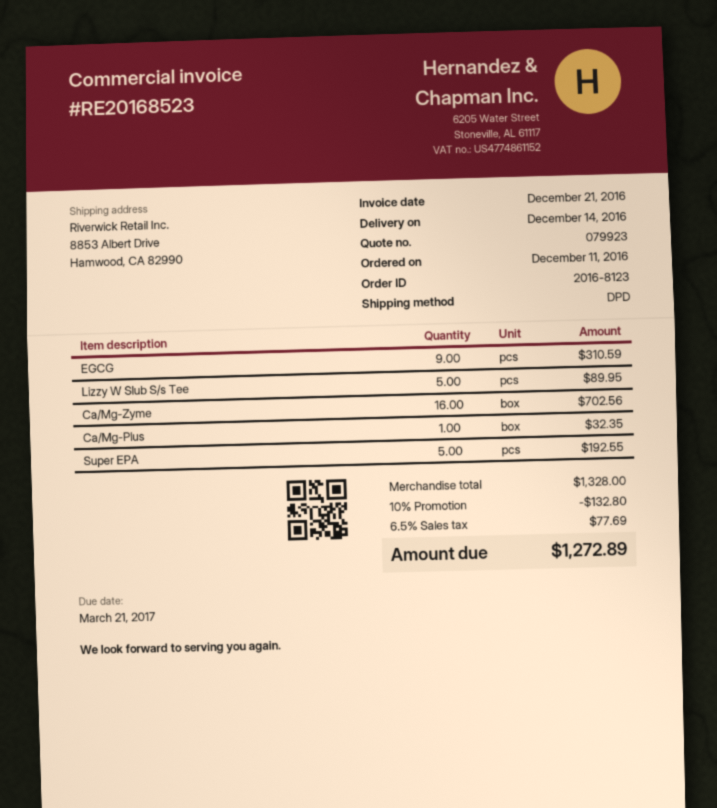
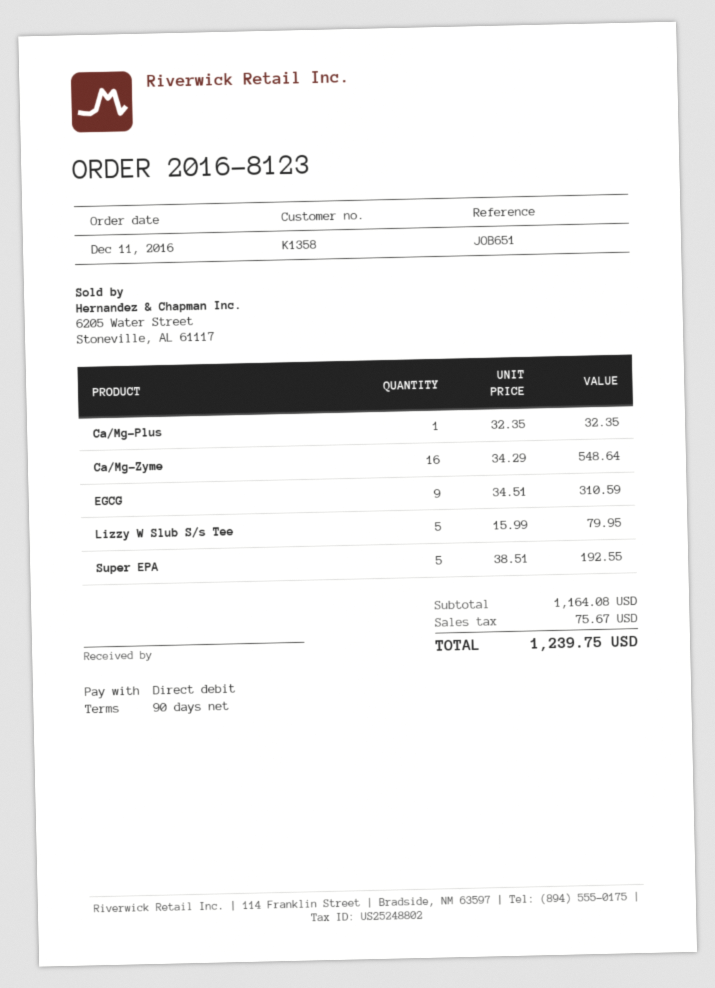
Lizzy W Slub S/s Tee: 5 for 89.95 -> 5 for 79.95
Ca/Mg-Zyme: 16 for 702.56 -> 16 for 548.64
subtotal: 1328.00 -> 1164.08
discount: 10% = 132.80 -> none
tax: 77.69 -> 75.67
total: 1272.89 -> 1239.75

